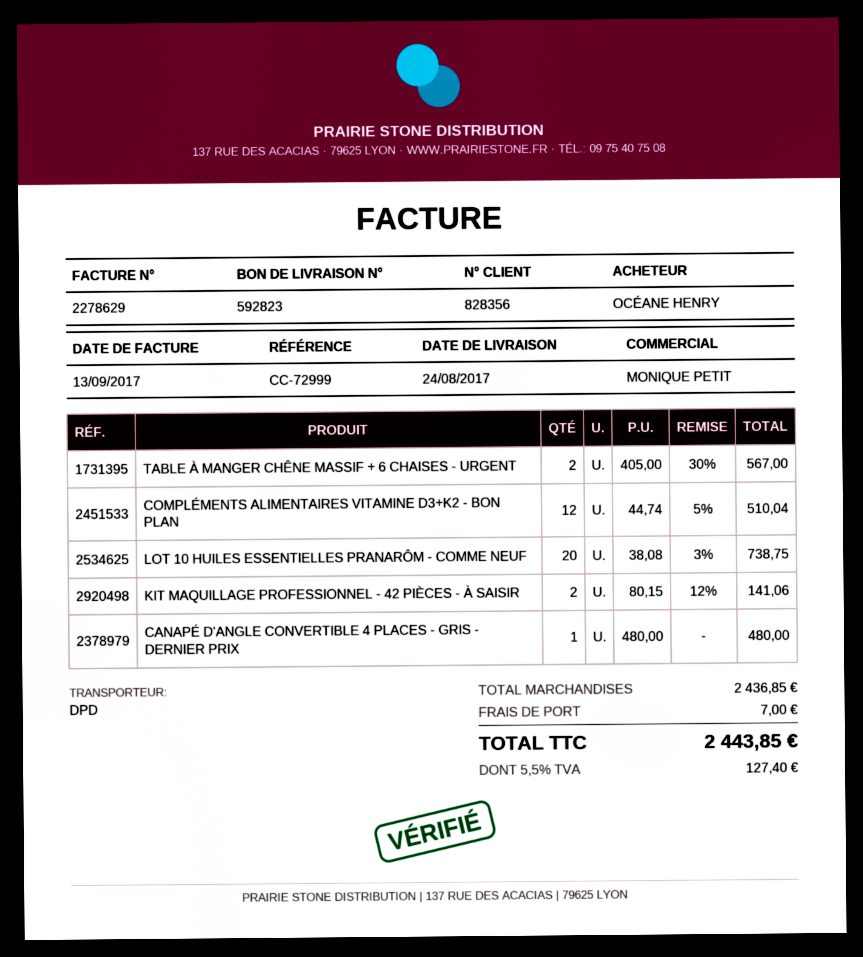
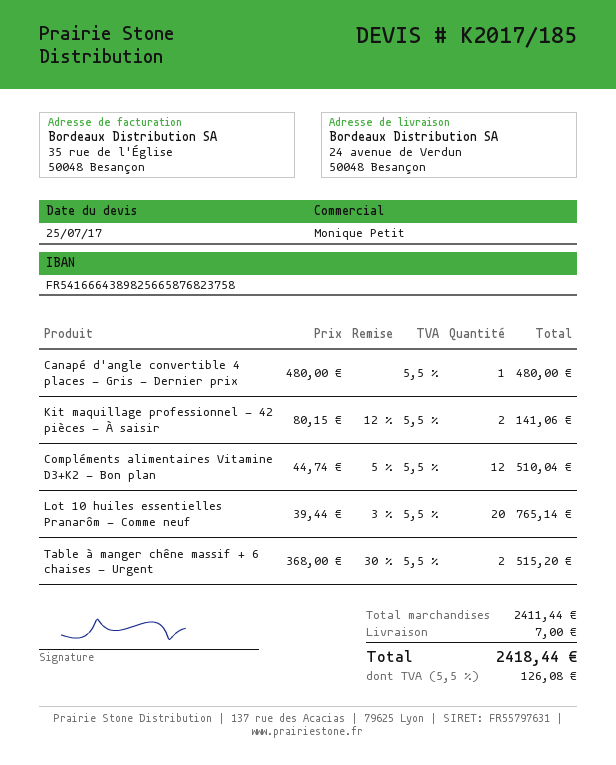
TABLE À MANGER CHÊNE MASSIF + 6 CHAISES - URGENT: 2 x 405.00 - 30% = 567.00 -> 2 x 368.00 - 30% = 515.20
LOT 10 HUILES ESSENTIELLES PRANARÔM - COMME NEUF: 20 x 38.08 - 3% = 738.75 -> 20 x 39.44 - 3% = 765.14
subtotal: 2436.85 -> 2411.44
tax: 5.5% = 127.40 -> 5.5% = 126.08
total: 2443.85 -> 2418.44

